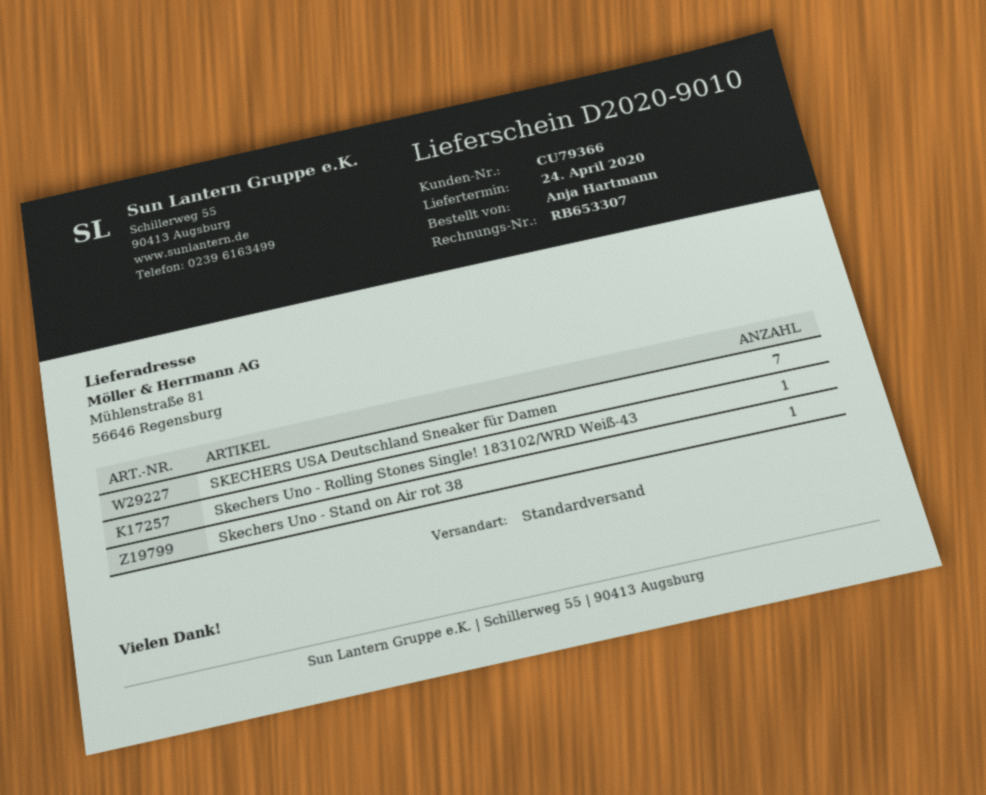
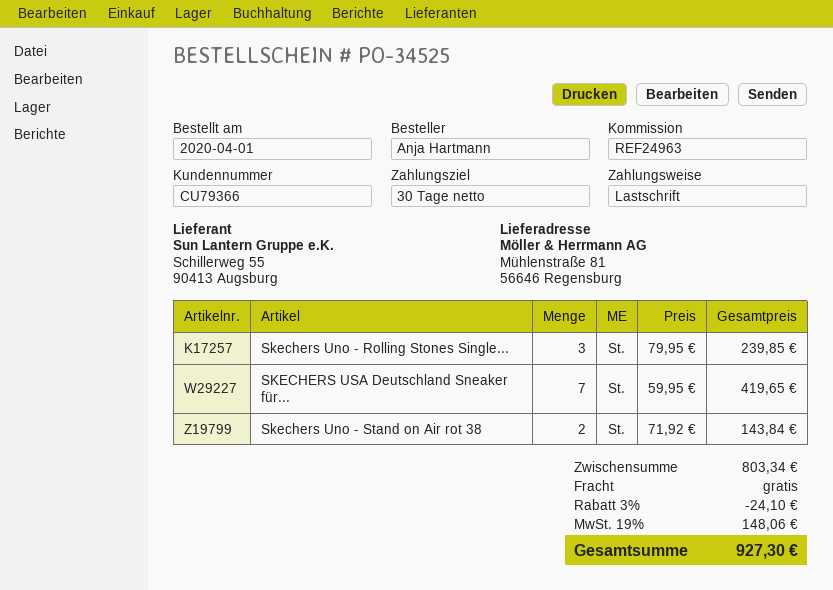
Skechers Uno - Rolling Stones Single! 183102/WRD Weiß-43: 1 -> 3
Skechers Uno - Stand on Air rot 38: 1 -> 2

